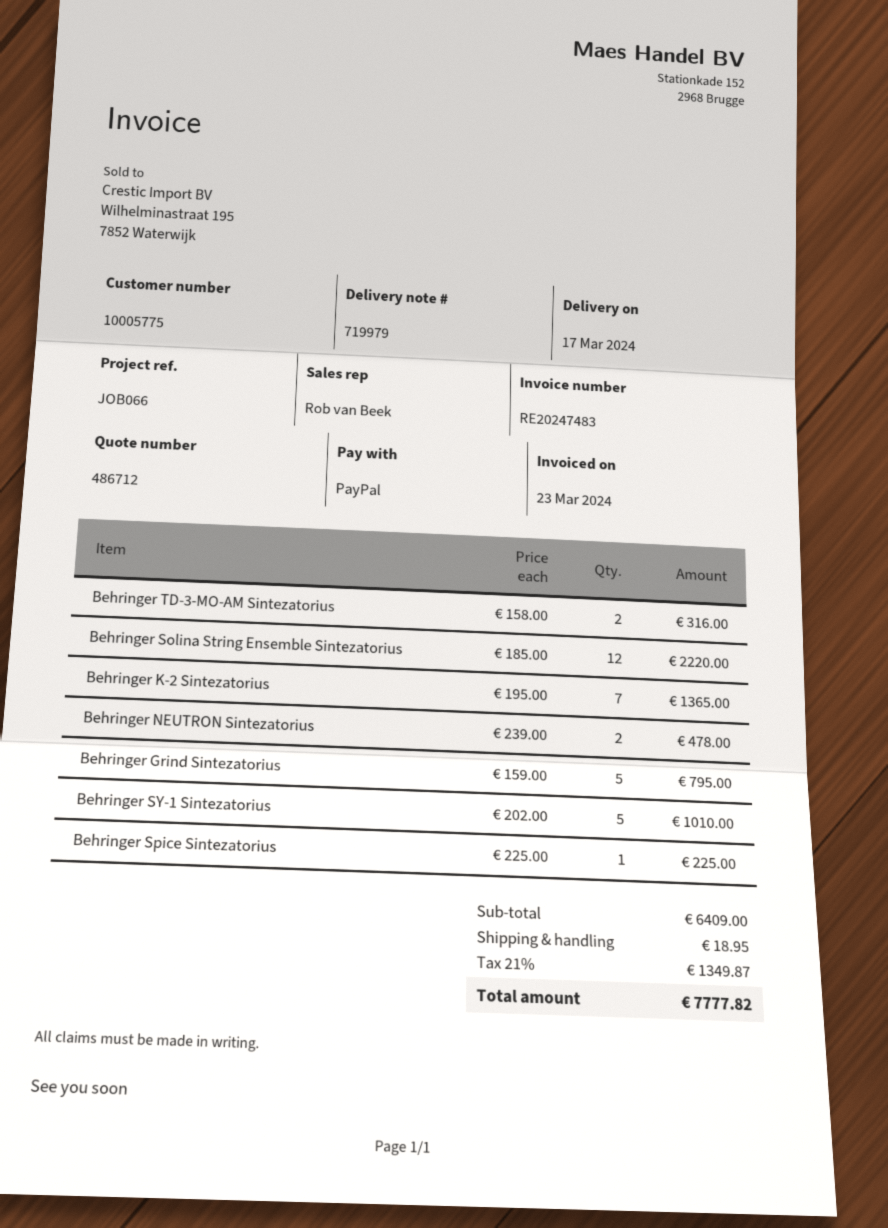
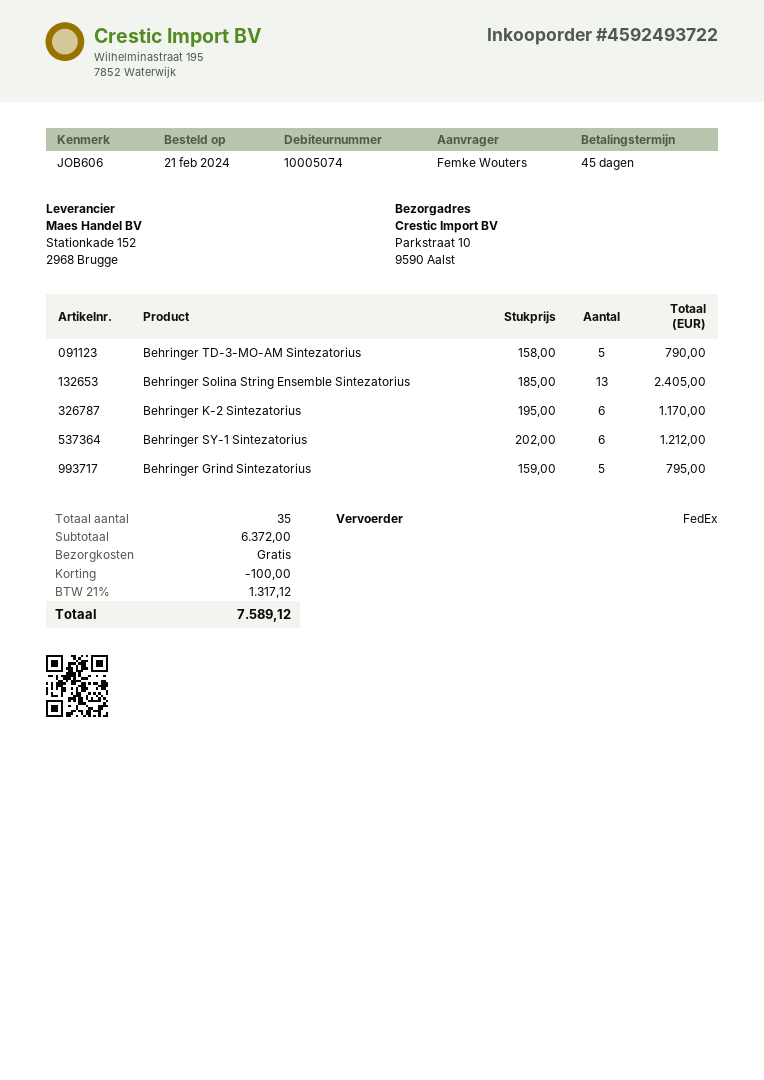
customer number: 10005775 -> 10005074
reference: JOB066 -> JOB606
Behringer TD-3-MO-AM Sintezatorius: 2 x 158.00 = 316.00 -> 5 x 158.00 = 790.00
Behringer Solina String Ensemble Sintezatorius: 12 x 185.00 = 2220.00 -> 13 x 185.00 = 2405.00
Behringer K-2 Sintezatorius: 7 x 195.00 = 1365.00 -> 6 x 195.00 = 1170.00
Behringer NEUTRON Sintezatorius: 2 x 239.00 = 478.00 -> none
Behringer SY-1 Sintezatorius: 5 x 202.00 = 1010.00 -> 6 x 202.00 = 1212.00
Behringer Spice Sintezatorius: 1 x 225.00 = 225.00 -> none
subtotal: 6409.00 -> 6372.00
discount: none -> 100.00
shipping: 18.95 -> 0.00
tax: 21% = 1349.87 -> 21% = 1317.12
total: 7777.82 -> 7589.12

